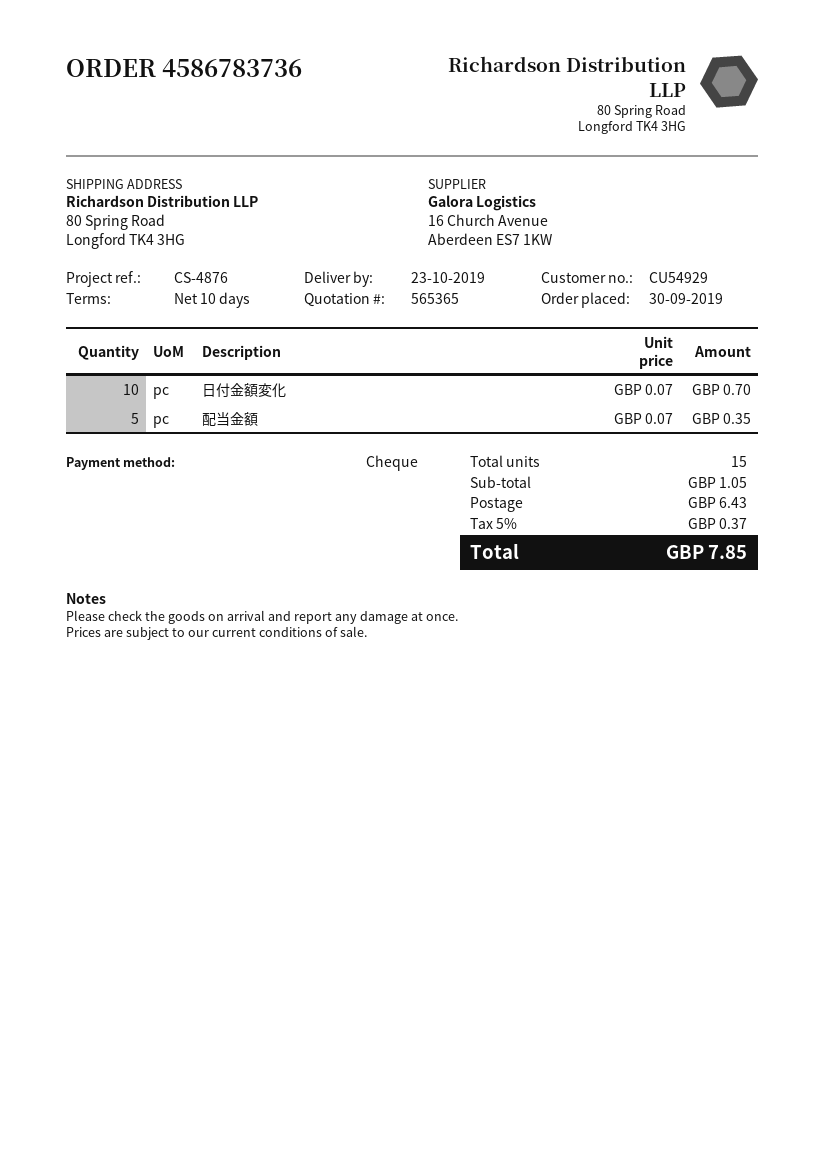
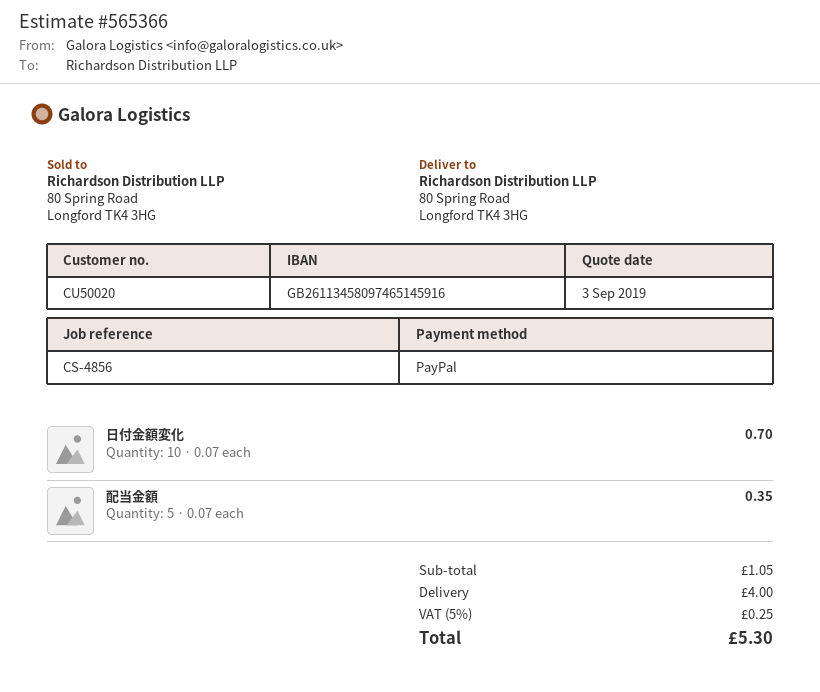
quote number: 565365 -> 565366
customer number: CU54929 -> CU50020
reference: CS-4876 -> CS-4856
payment method: cheque -> PayPal
shipping: 6.43 -> 4.00
tax: 5% = 0.37 -> 5% = 0.25
total: 7.85 -> 5.30

